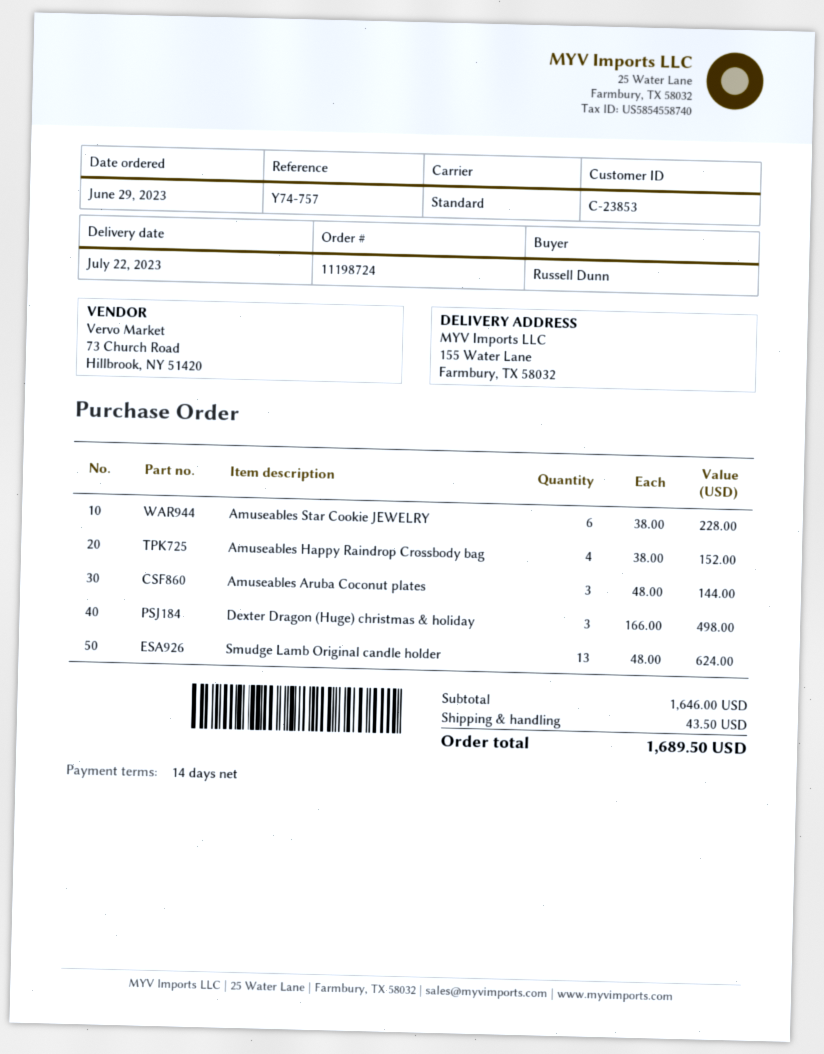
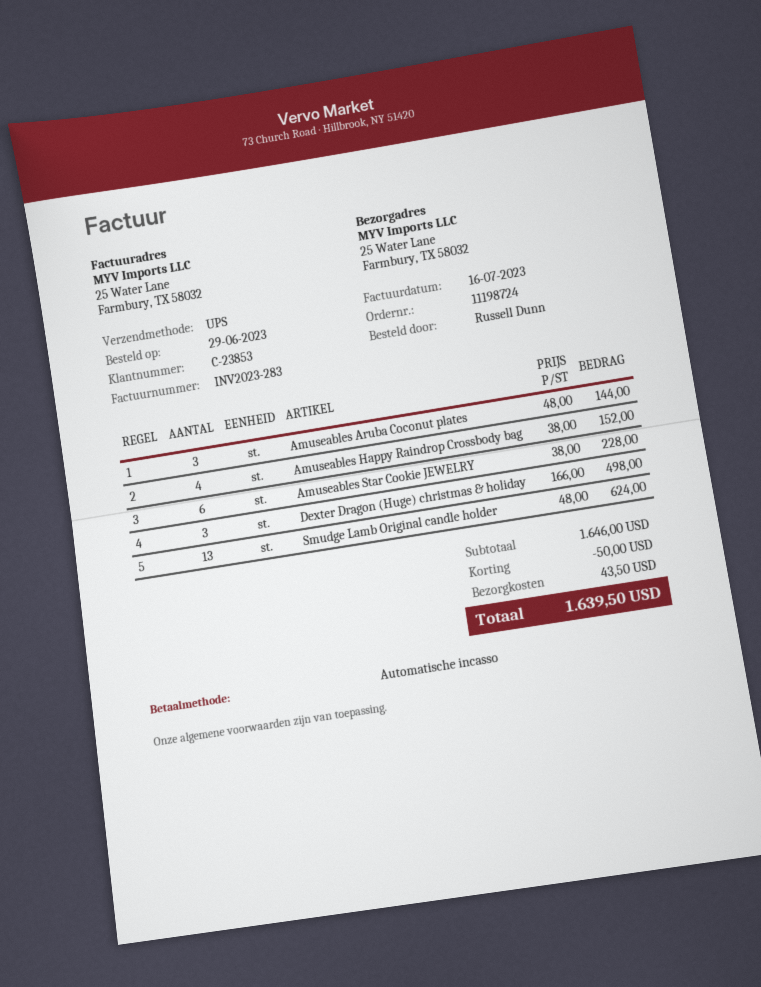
shipping method: standard -> UPS
ship to: 155 Water Lane, Farmbury, TX 58032 -> 25 Water Lane, Farmbury, TX 58032
discount: none -> 50.00
total: 1689.50 -> 1639.50

